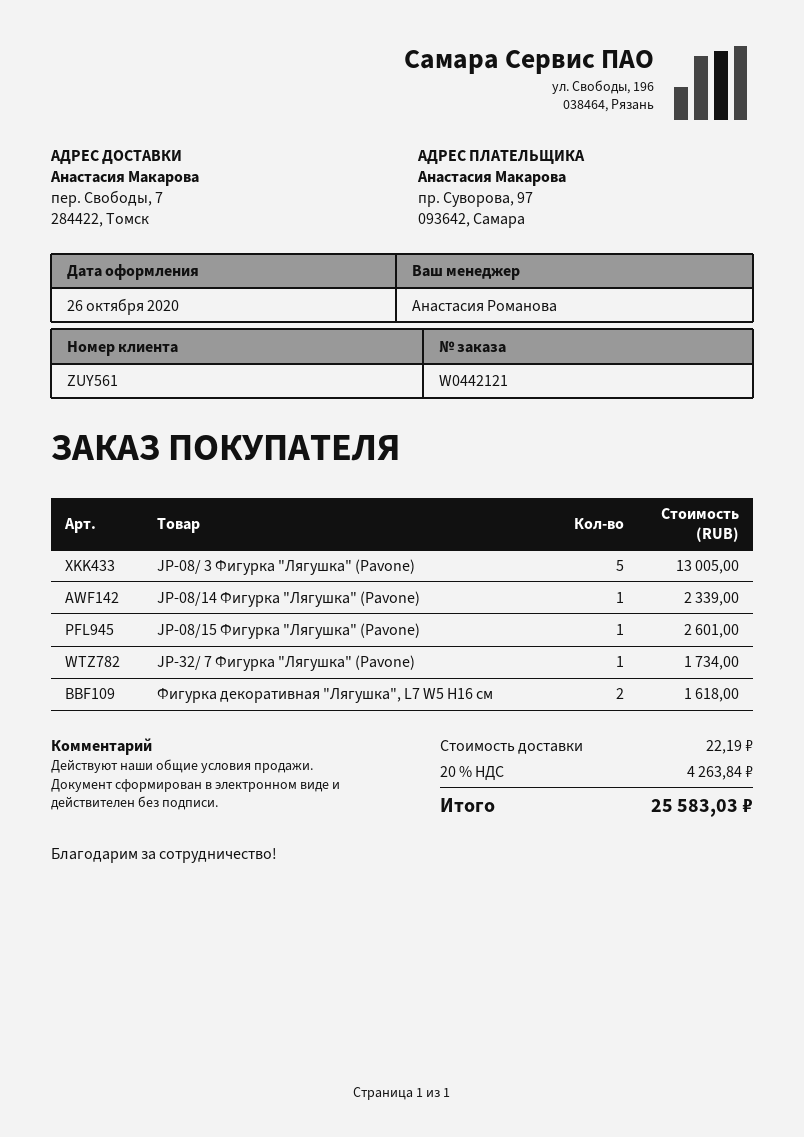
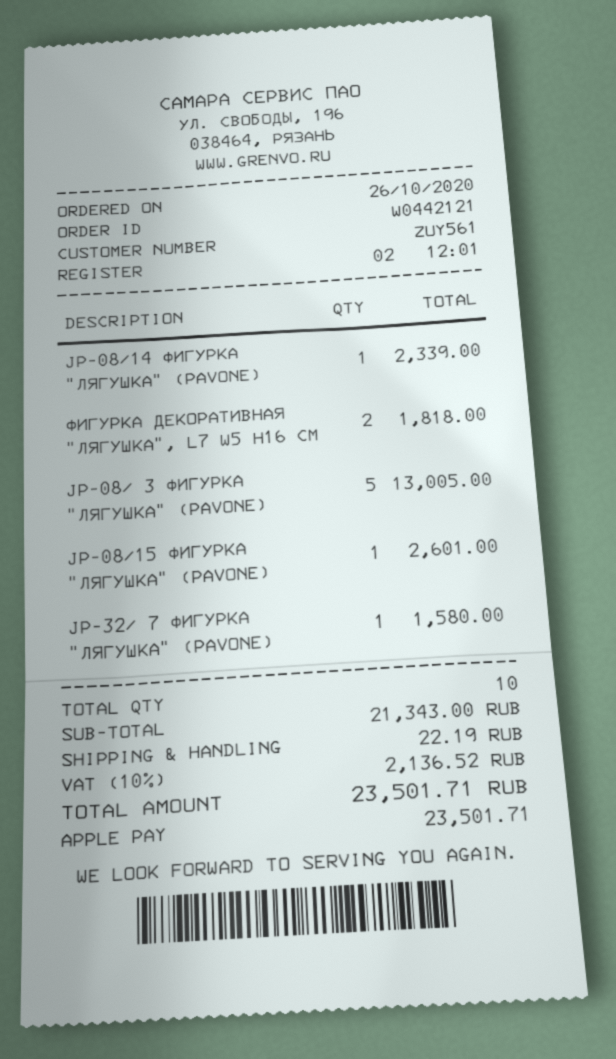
JP-32/ 7 Фигурка "Лягушка" (Pavone): 1 for 1734.00 -> 1 for 1580.00
Фигурка декоративная "Лягушка", L7 W5 H16 см: 2 for 1618.00 -> 2 for 1818.00
tax: 20% = 4263.84 -> 10% = 2136.52
total: 25583.03 -> 23501.71

